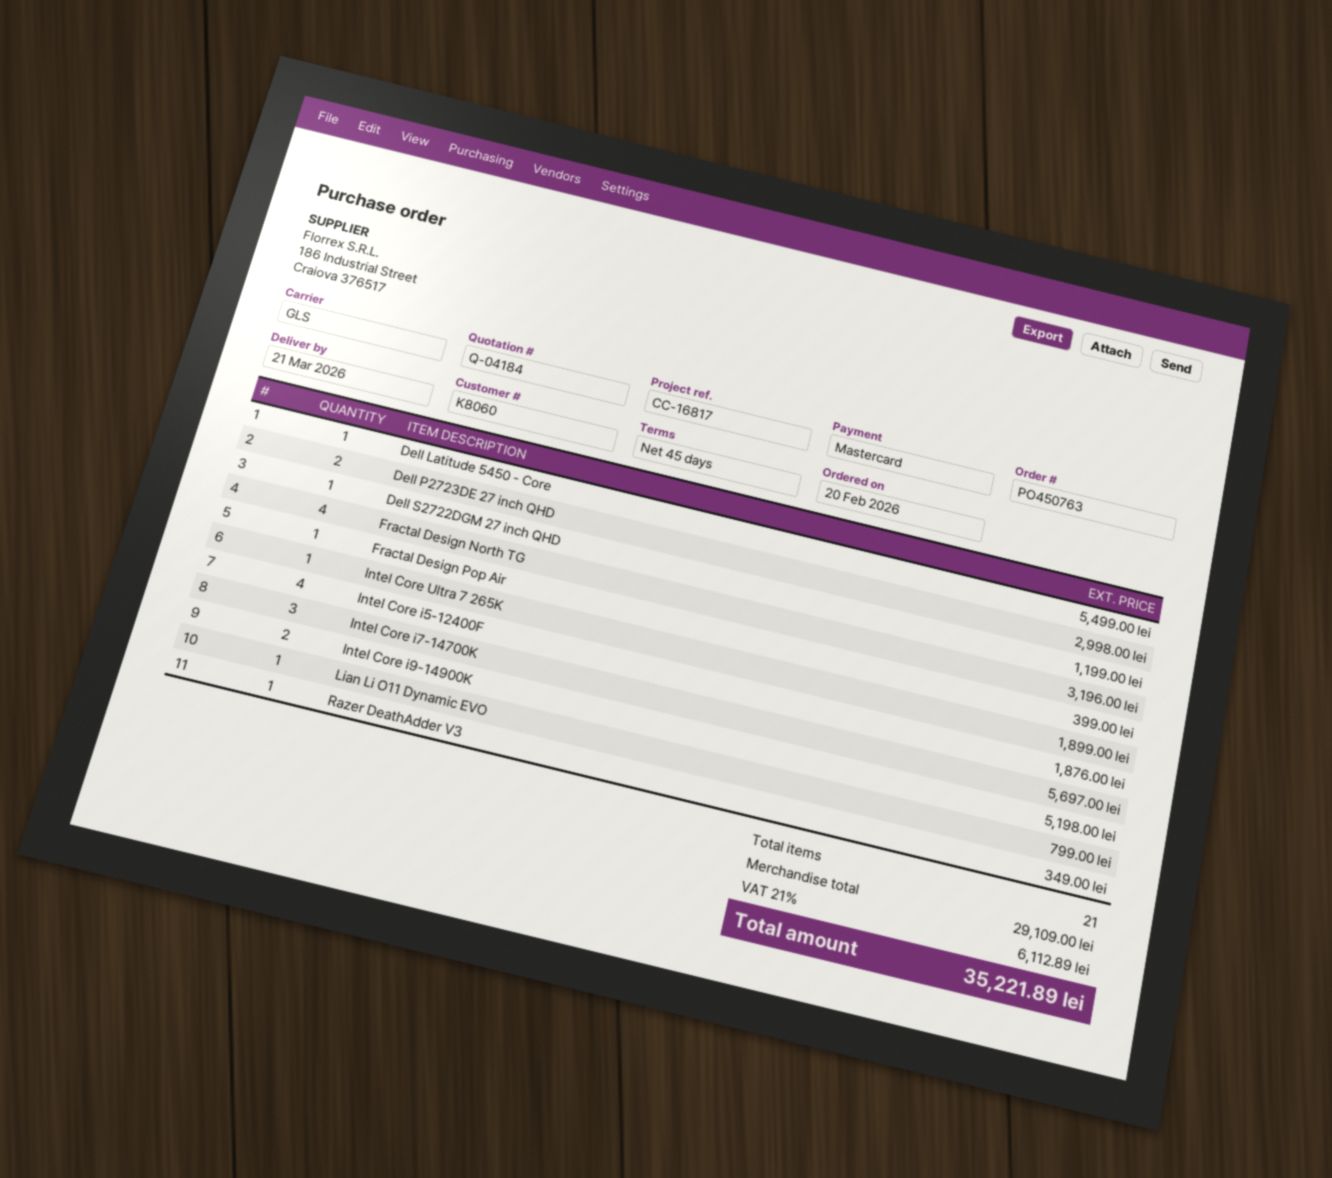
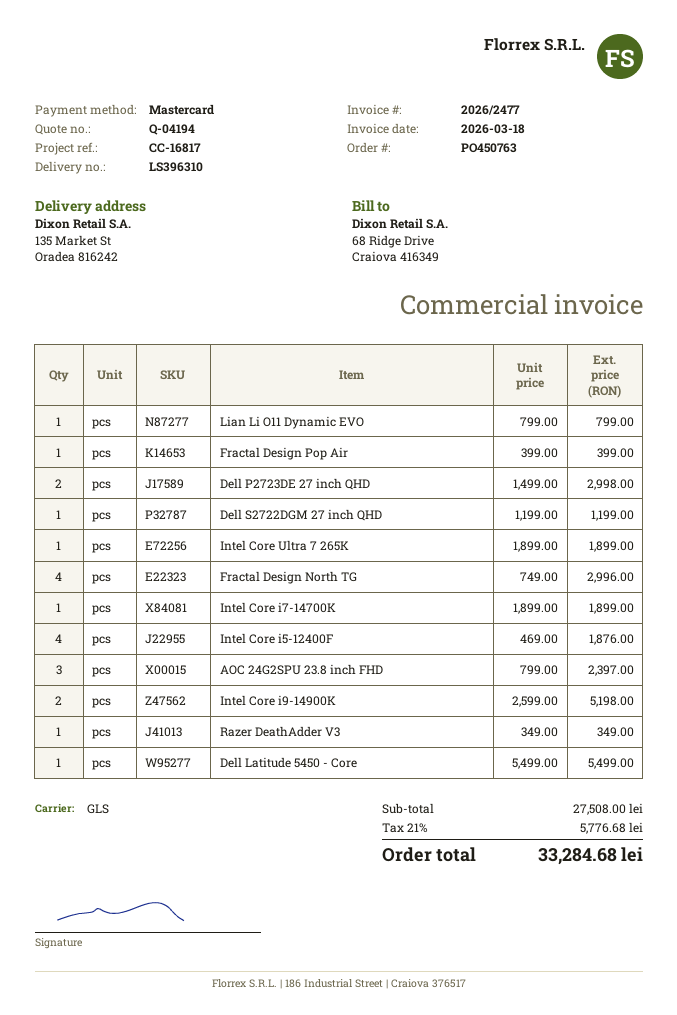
quote number: Q-04184 -> Q-04194
Fractal Design North TG: 4 for 3196.00 -> 4 for 2996.00
Intel Core i7-14700K: 3 for 5697.00 -> 1 for 1899.00
AOC 24G2SPU 23.8 inch FHD: none -> 3 for 2397.00
subtotal: 29109.00 -> 27508.00
tax: 21% = 6112.89 -> 21% = 5776.68
total: 35221.89 -> 33284.68

